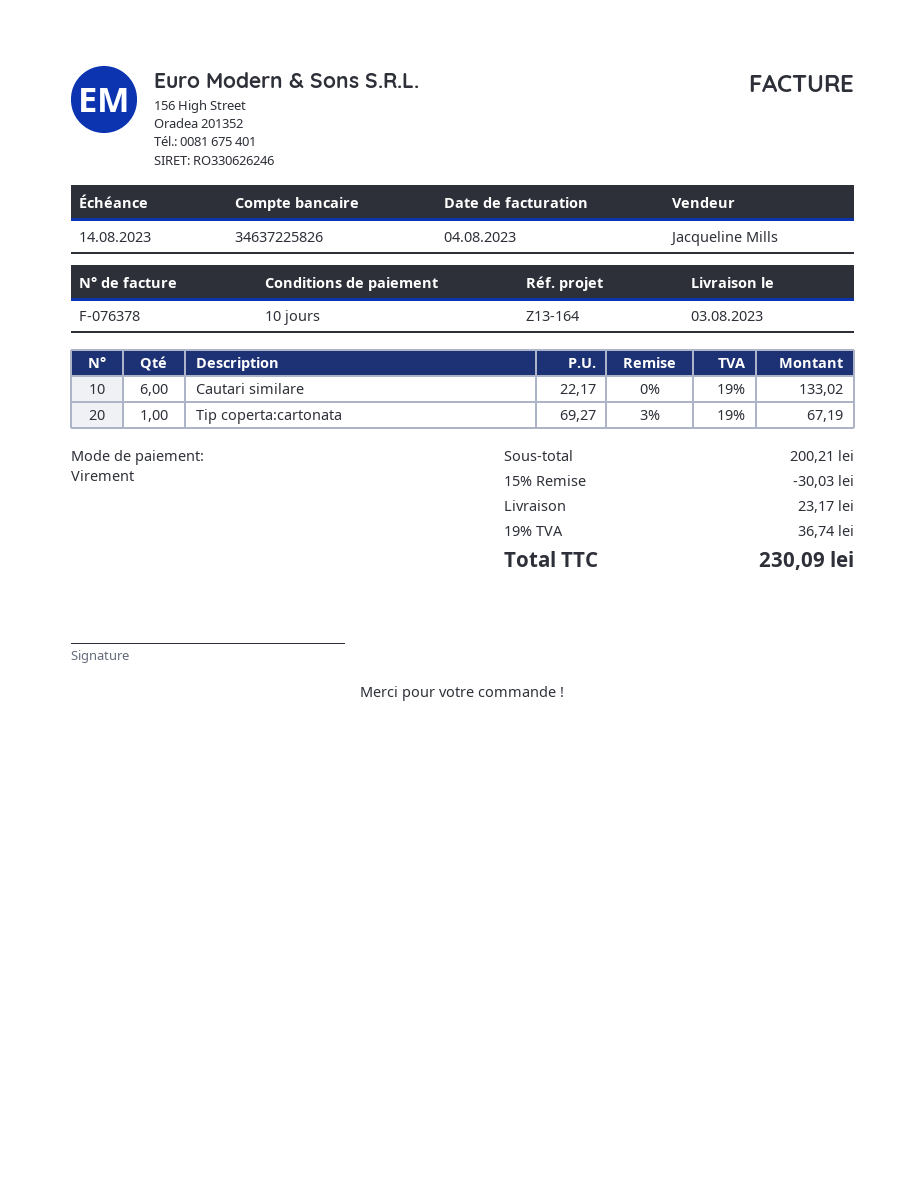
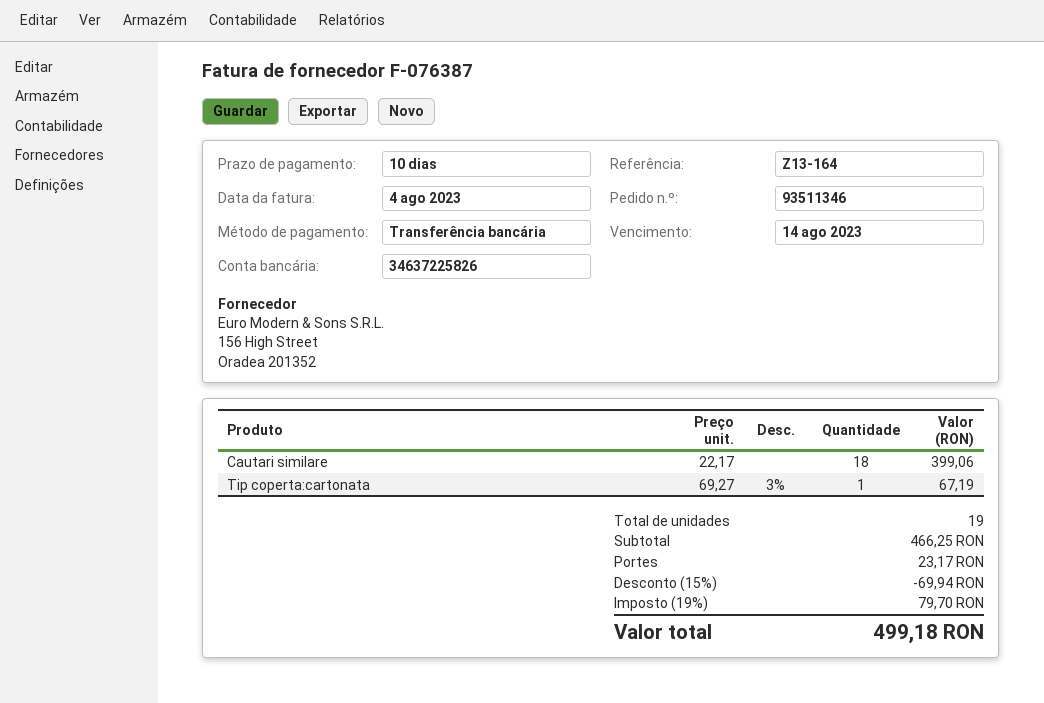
invoice number: F-076378 -> F-076387
Cautari similare: 6 x 22.17 = 133.02 -> 18 x 22.17 = 399.06
subtotal: 200.21 -> 466.25
discount: 15% = 30.03 -> 15% = 69.94
tax: 19% = 36.74 -> 19% = 79.70
total: 230.09 -> 499.18

